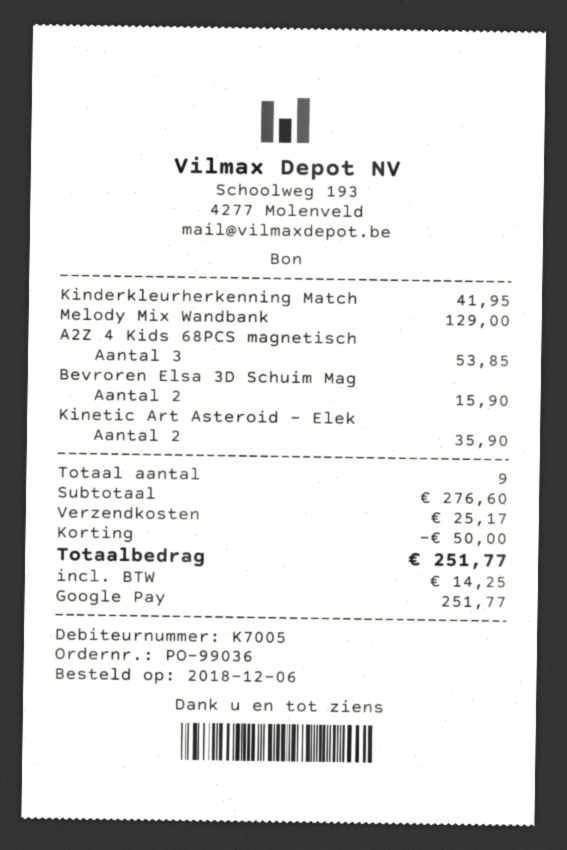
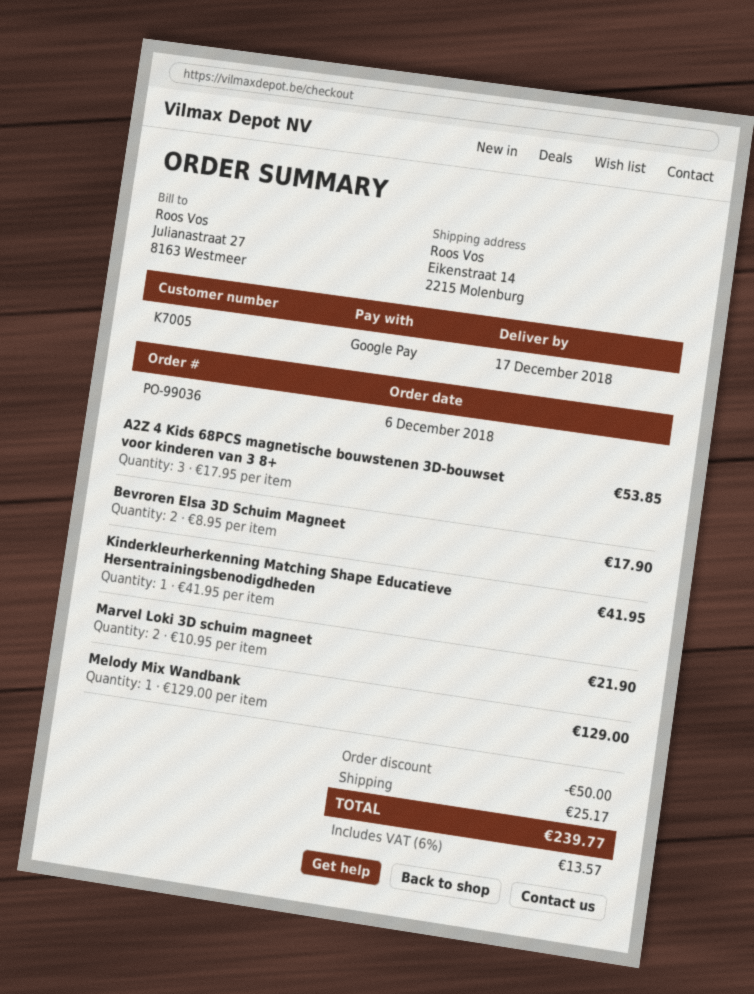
Bevroren Elsa 3D Schuim Mag: 2 for 15.90 -> 2 for 17.90
Kinetic Art Asteroid - Elek: 2 for 35.90 -> none
Marvel Loki 3D schuim magneet: none -> 2 for 21.90
tax: 14.25 -> 13.57
total: 251.77 -> 239.77

